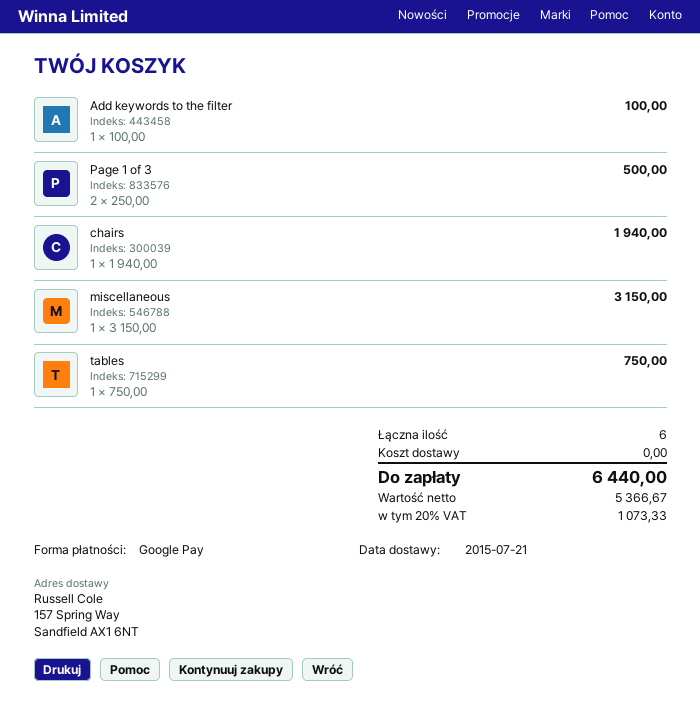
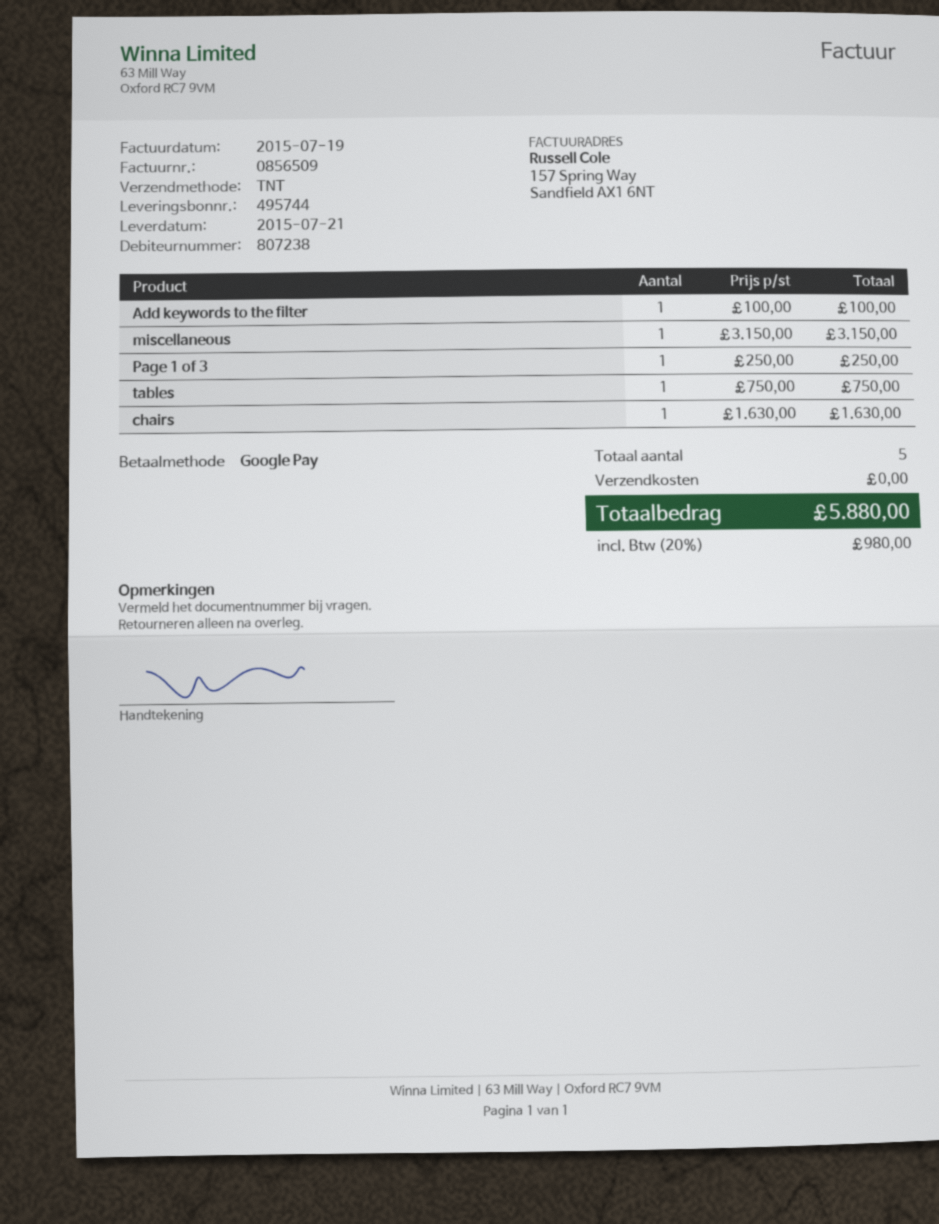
Page 1 of 3: 2 x 250.00 = 500.00 -> 1 x 250.00 = 250.00
chairs: 1 x 1940.00 = 1940.00 -> 1 x 1630.00 = 1630.00
total quantity: 6 -> 5
tax: 20% = 1073.33 -> 20% = 980.00
total: 6440.00 -> 5880.00

